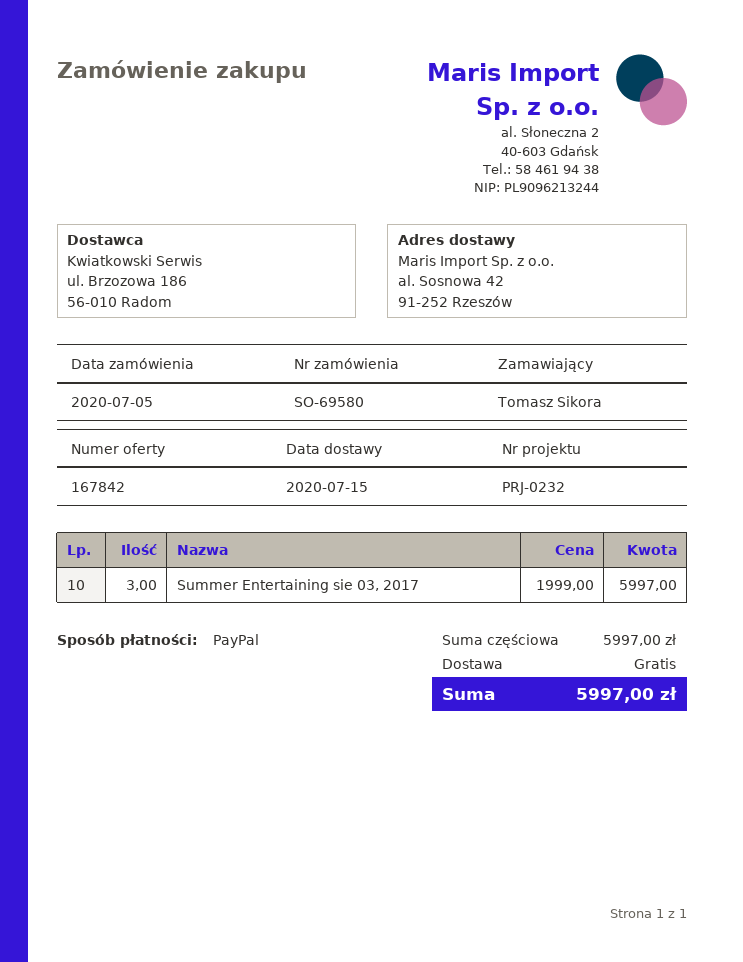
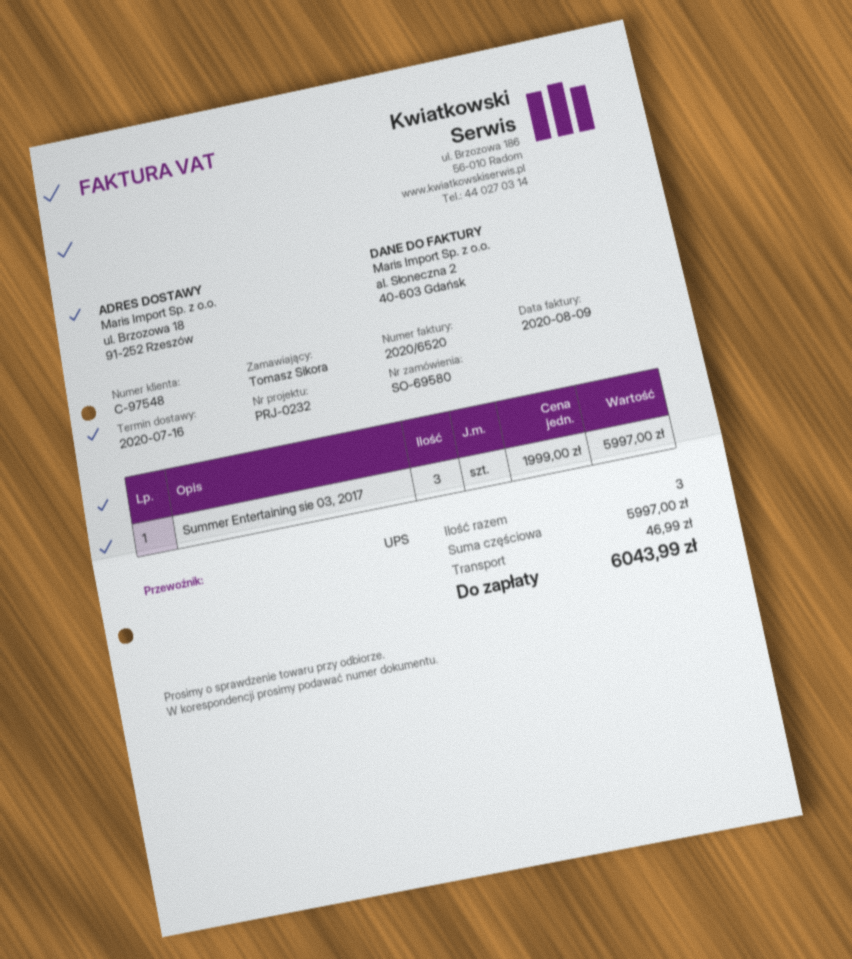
delivery date: 2020-07-15 -> 2020-07-16
ship to: al. Sosnowa 42, 91-252 Rzeszów -> ul. Brzozowa 18, 91-252 Rzeszów
shipping: 0.00 -> 46.99
total: 5997.00 -> 6043.99

